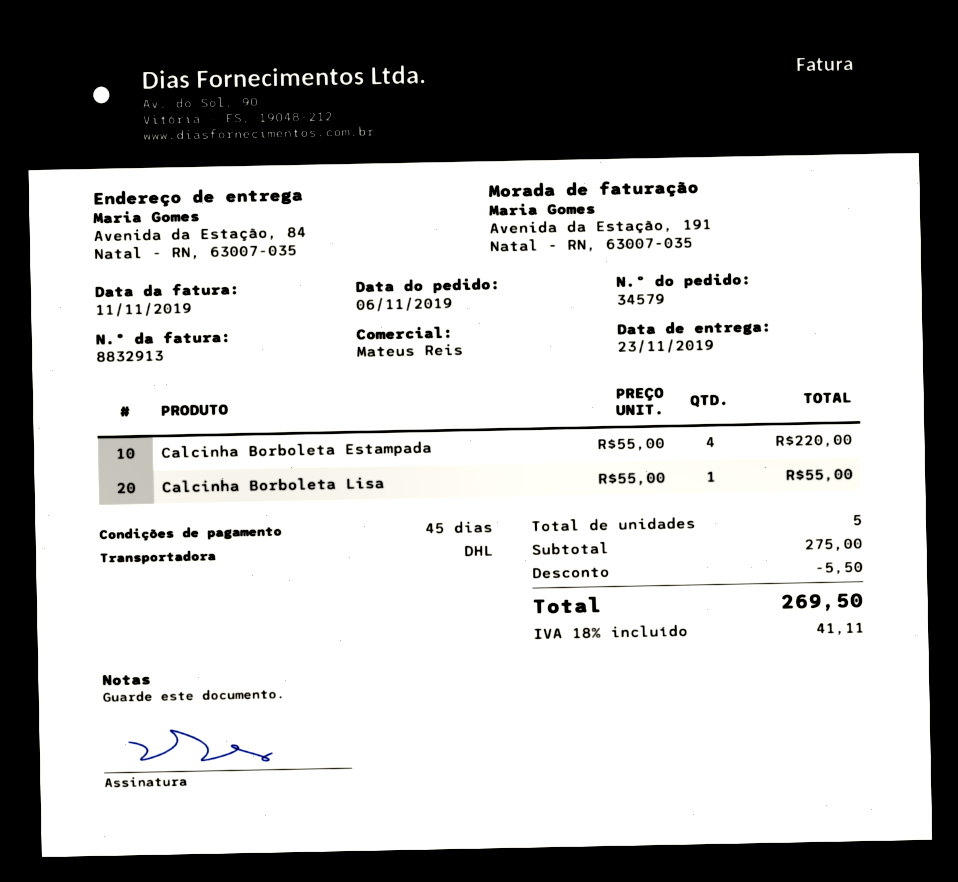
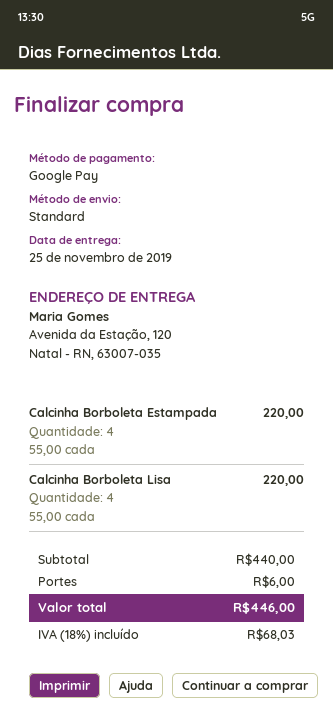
delivery date: 2019-11-23 -> 2019-11-25
shipping method: DHL -> standard
ship to: Avenida da Estação, 84, Natal - RN, 63007-035 -> Avenida da Estação, 120, Natal - RN, 63007-035
Calcinha Borboleta Lisa: 1 x 55.00 = 55.00 -> 4 x 55.00 = 220.00
subtotal: 275.00 -> 440.00
discount: 5.50 -> none
shipping: none -> 6.00
tax: 18% = 41.11 -> 18% = 68.03
total: 269.50 -> 446.00

